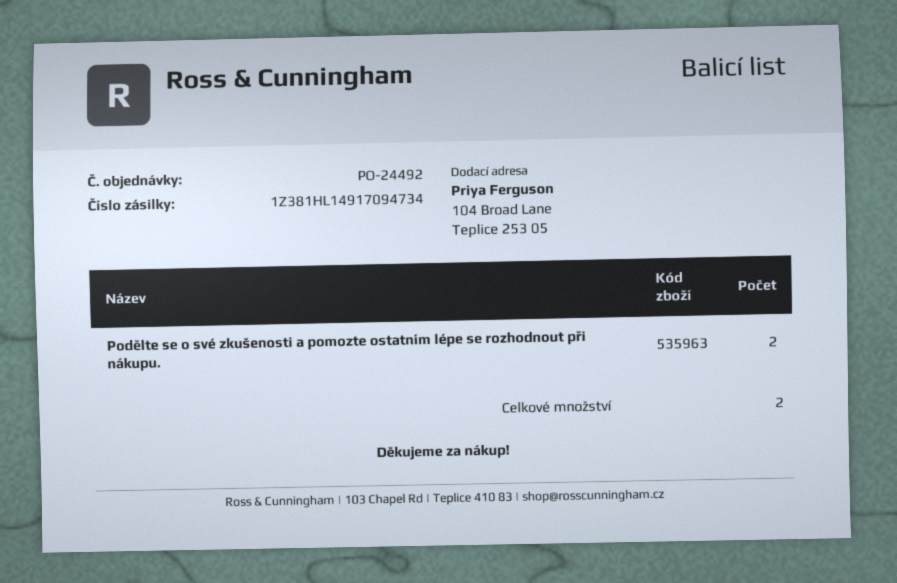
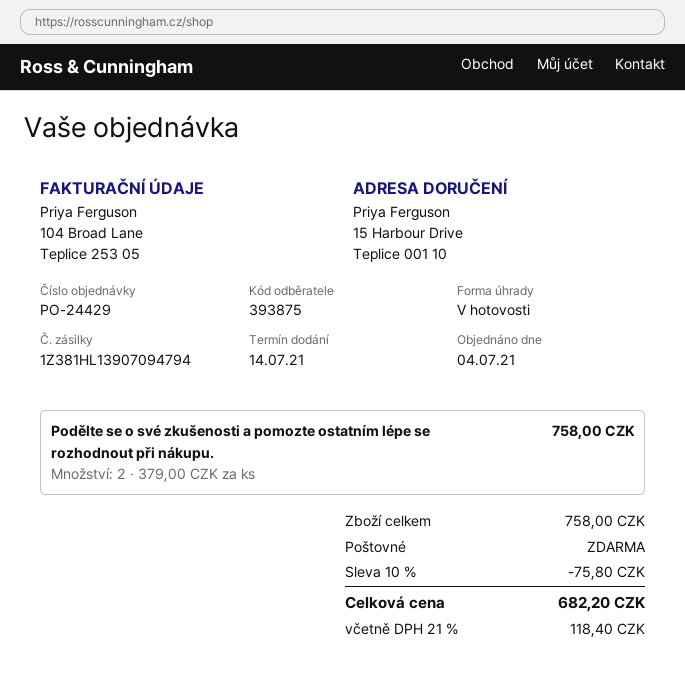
order number: PO-24492 -> PO-24429
tracking number: 1Z381HL14917094734 -> 1Z381HL13907094794
ship to: 104 Broad Lane, Teplice 253 05 -> 15 Harbour Drive, Teplice 001 10

